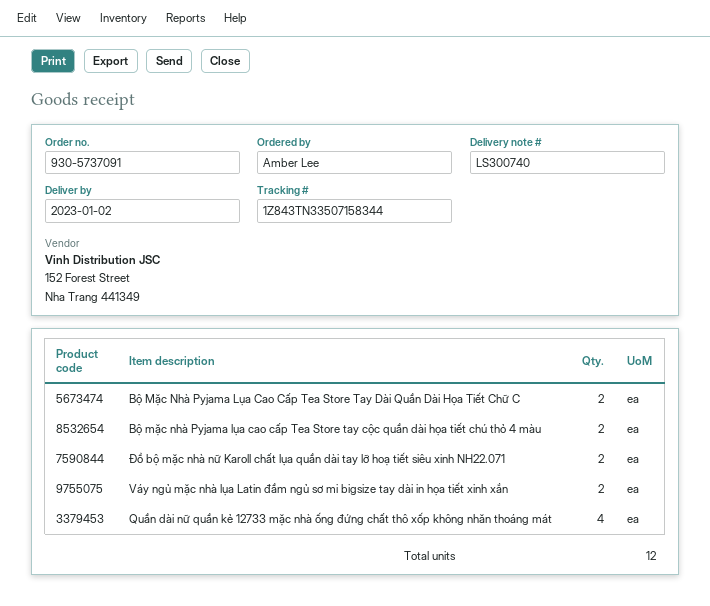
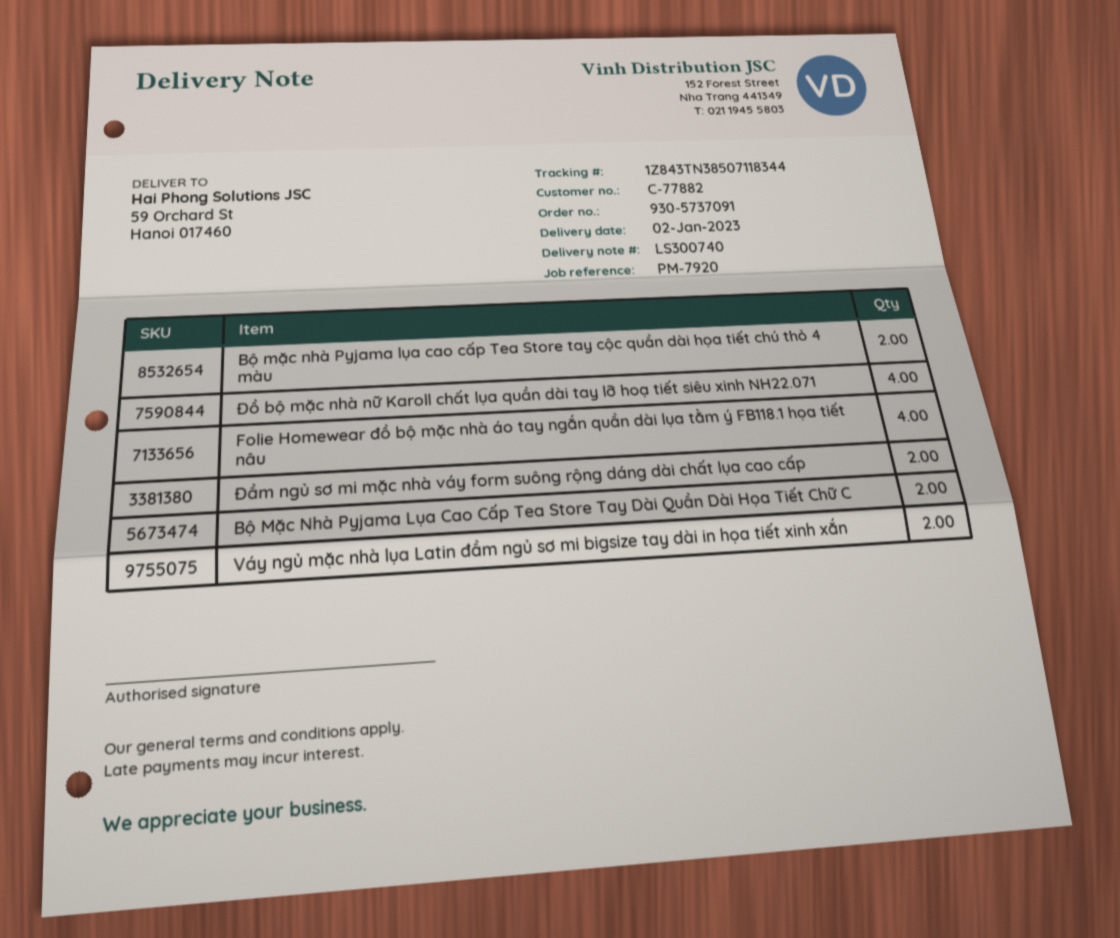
tracking number: 1Z843TN33507158344 -> 1Z843TN38507118344
Đồ bộ mặc nhà nữ Karoll chất lụa quần dài tay lỡ hoạ tiết siêu xinh NH22.071: 2 -> 4
Quần dài nữ quần kẻ 12733 mặc nhà ống đứng chất thô xốp không nhăn thoáng mát: 4 -> none
Folie Homewear đồ bộ mặc nhà áo tay ngắn quần dài lụa tằm ý FB118.1 họa tiết nâu: none -> 4
Đầm ngủ sơ mi mặc nhà váy form suông rộng dáng dài chất lụa cao cấp: none -> 2

